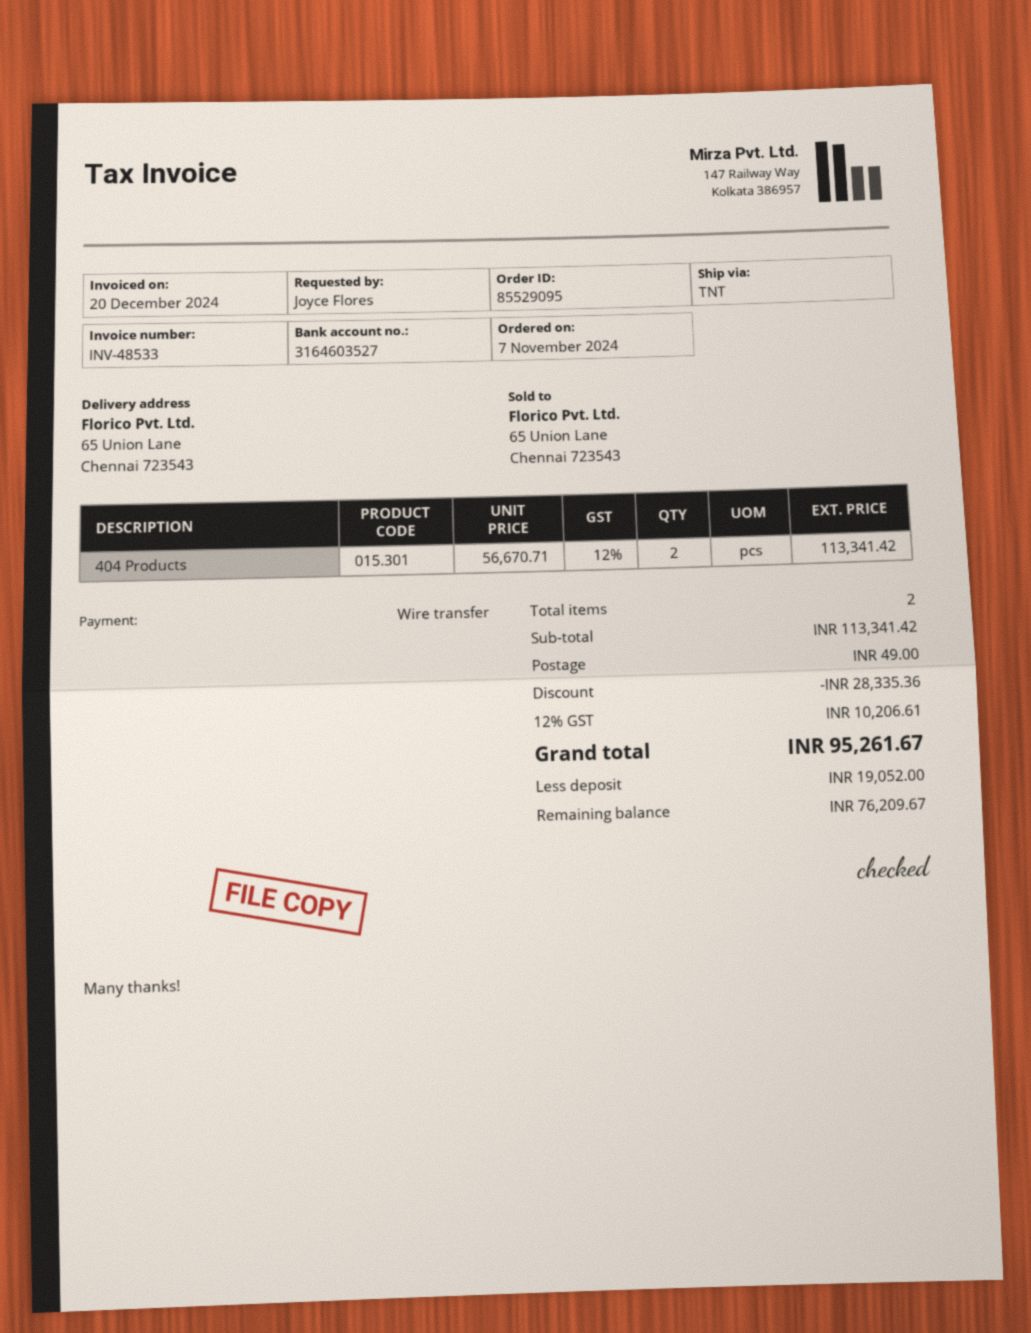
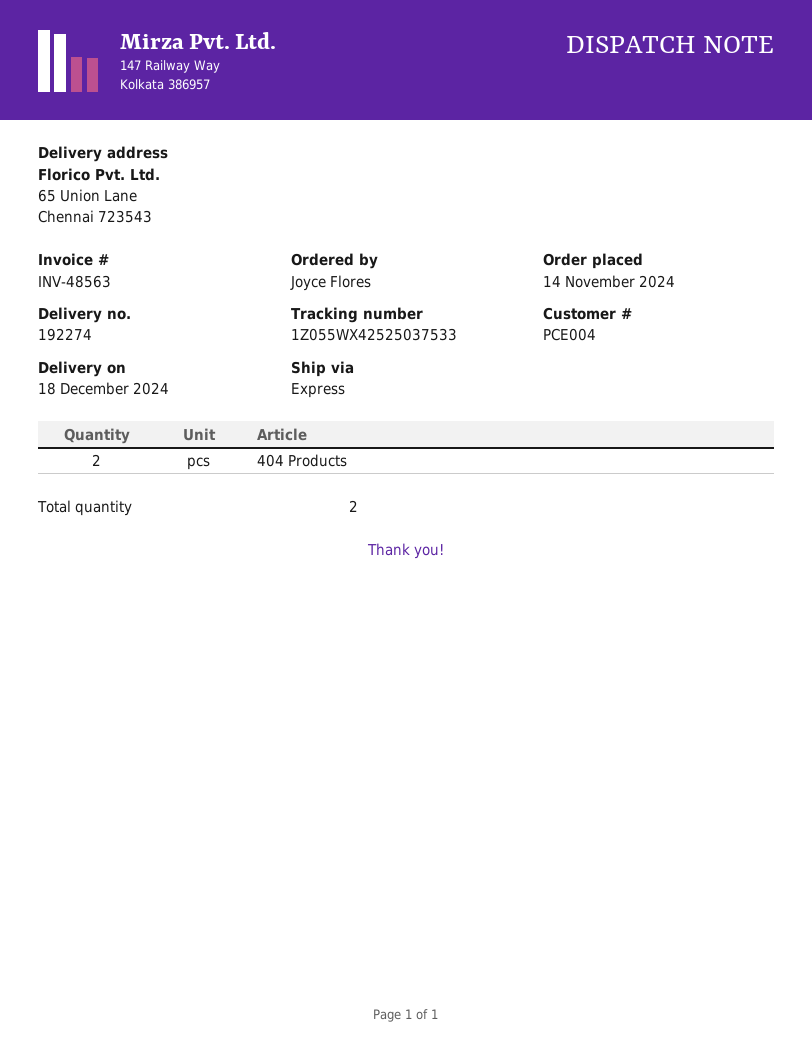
order date: 2024-11-07 -> 2024-11-14
invoice number: INV-48533 -> INV-48563
shipping method: TNT -> express

